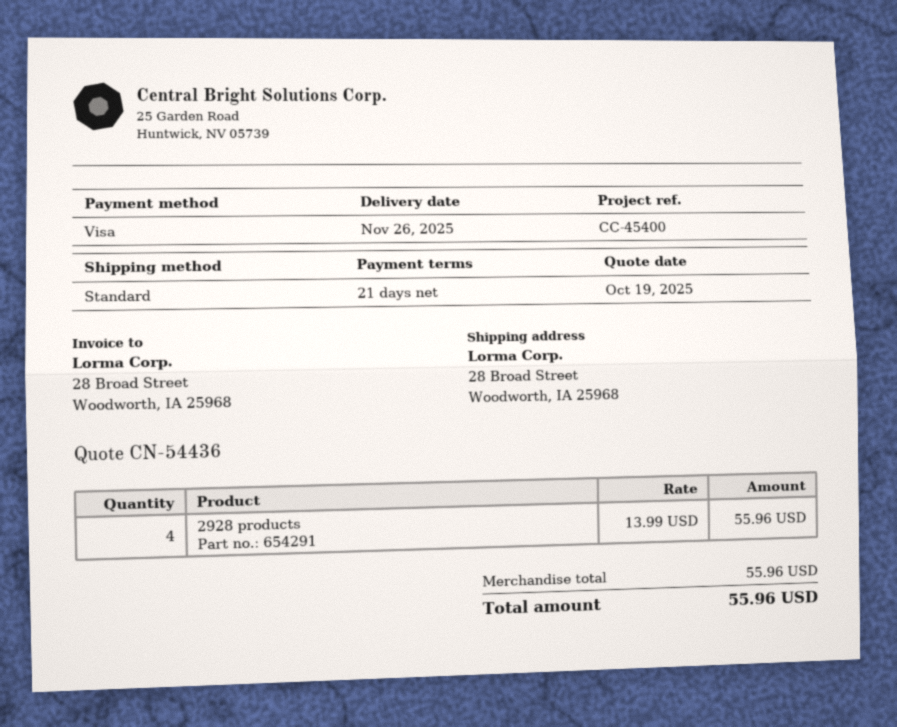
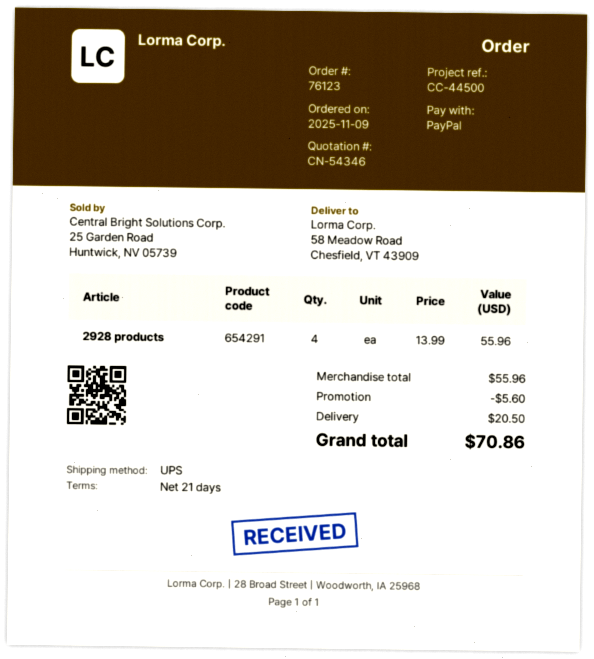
quote number: CN-54436 -> CN-54346
reference: CC-45400 -> CC-44500
payment method: Visa -> PayPal
shipping method: standard -> UPS
ship to: 28 Broad Street, Woodworth, IA 25968 -> 58 Meadow Road, Chesfield, VT 43909
discount: none -> 5.60
shipping: none -> 20.50
total: 55.96 -> 70.86

